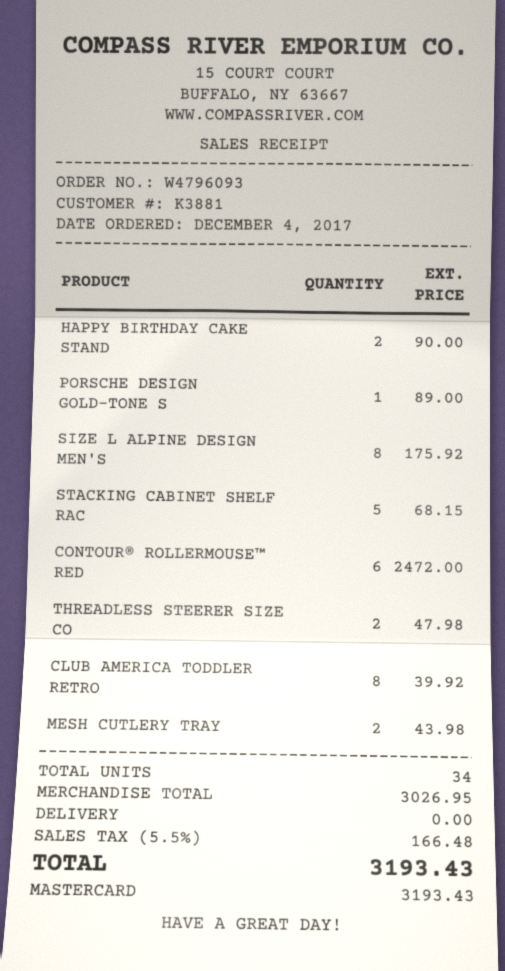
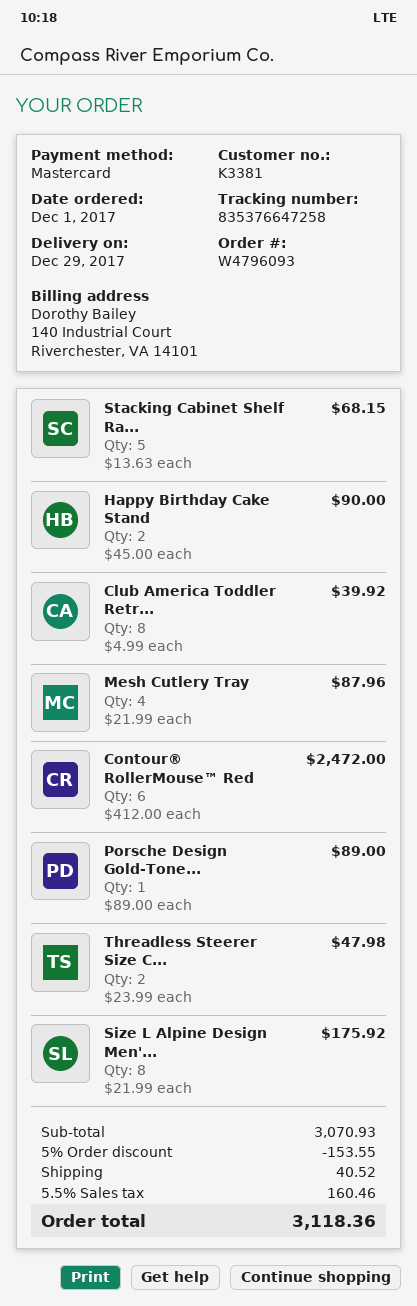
order date: 2017-12-04 -> 2017-12-01
customer number: K3881 -> K3381
MESH CUTLERY TRAY: 2 for 43.98 -> 4 for 87.96
subtotal: 3026.95 -> 3070.93
discount: none -> 5% = 153.55
shipping: 0.00 -> 40.52
tax: 5.5% = 166.48 -> 5.5% = 160.46
total: 3193.43 -> 3118.36

